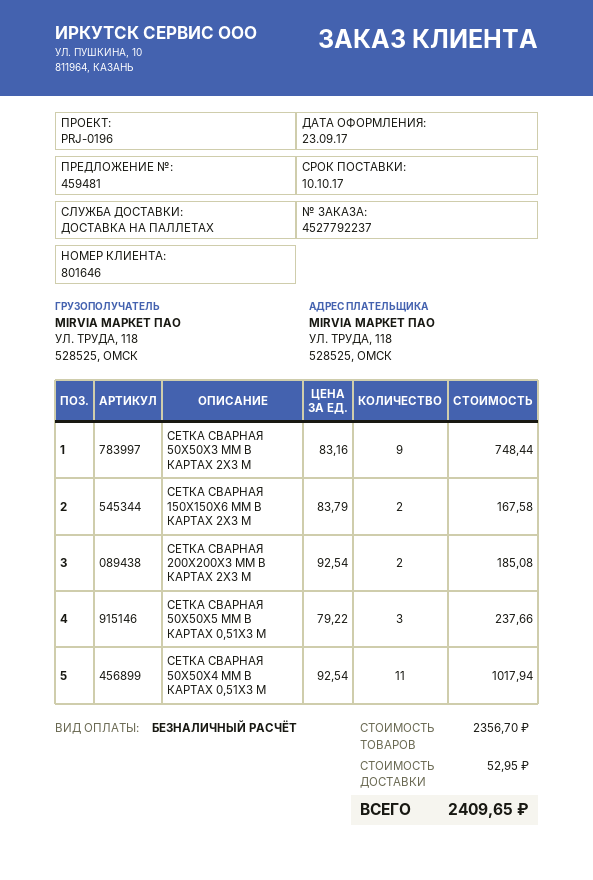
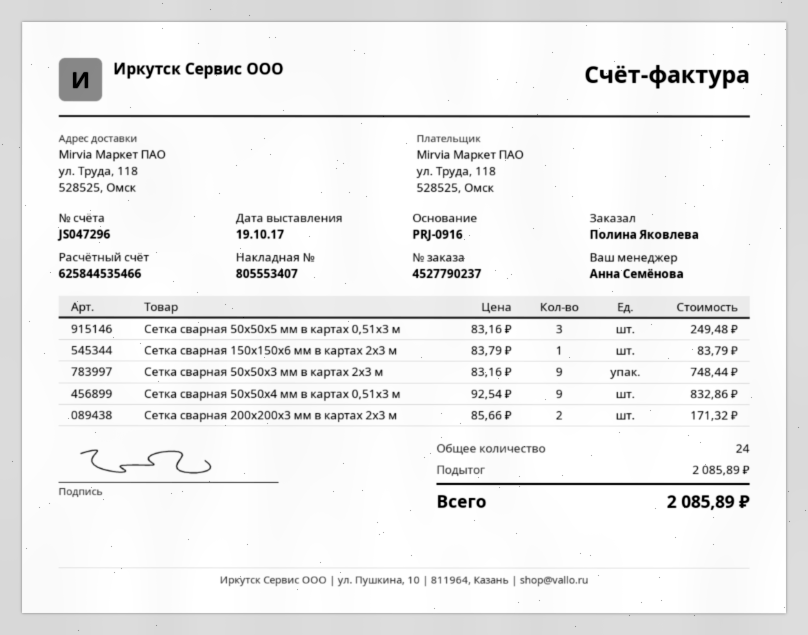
order number: 4527792237 -> 4527790237
reference: PRJ-0196 -> PRJ-0916
СЕТКА СВАРНАЯ 150Х150Х6 ММ В КАРТАХ 2Х3 М: 2 x 83.79 = 167.58 -> 1 x 83.79 = 83.79
СЕТКА СВАРНАЯ 200Х200Х3 ММ В КАРТАХ 2Х3 М: 2 x 92.54 = 185.08 -> 2 x 85.66 = 171.32
СЕТКА СВАРНАЯ 50Х50Х5 ММ В КАРТАХ 0,51Х3 М: 3 x 79.22 = 237.66 -> 3 x 83.16 = 249.48
СЕТКА СВАРНАЯ 50Х50Х4 ММ В КАРТАХ 0,51Х3 М: 11 x 92.54 = 1017.94 -> 9 x 92.54 = 832.86
subtotal: 2356.70 -> 2085.89
shipping: 52.95 -> none
total: 2409.65 -> 2085.89

